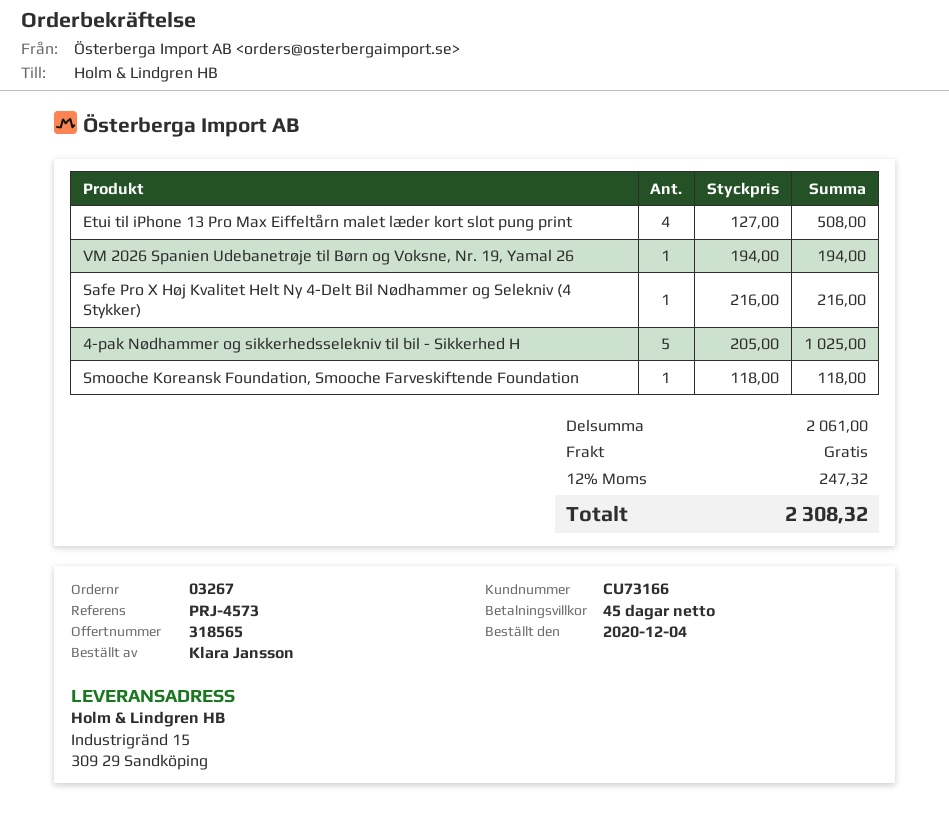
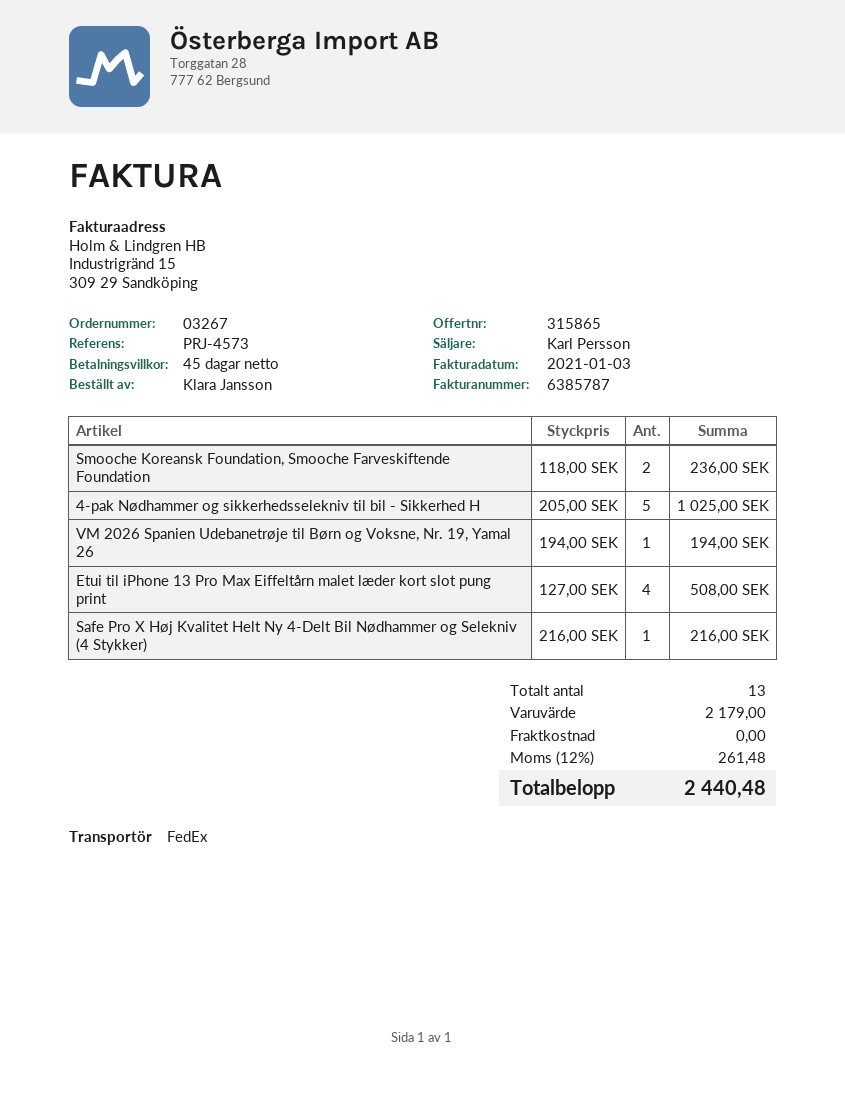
quote number: 318565 -> 315865
Smooche Koreansk Foundation, Smooche Farveskiftende Foundation: 1 x 118.00 = 118.00 -> 2 x 118.00 = 236.00
subtotal: 2061.00 -> 2179.00
tax: 12% = 247.32 -> 12% = 261.48
total: 2308.32 -> 2440.48

